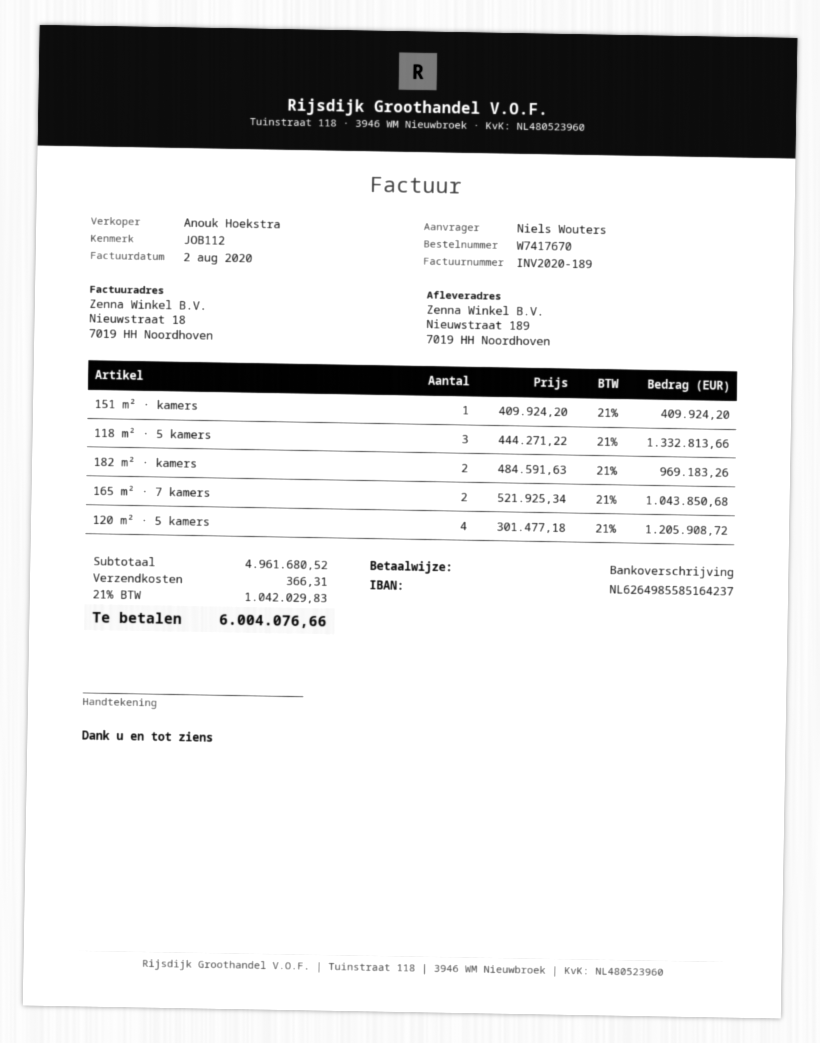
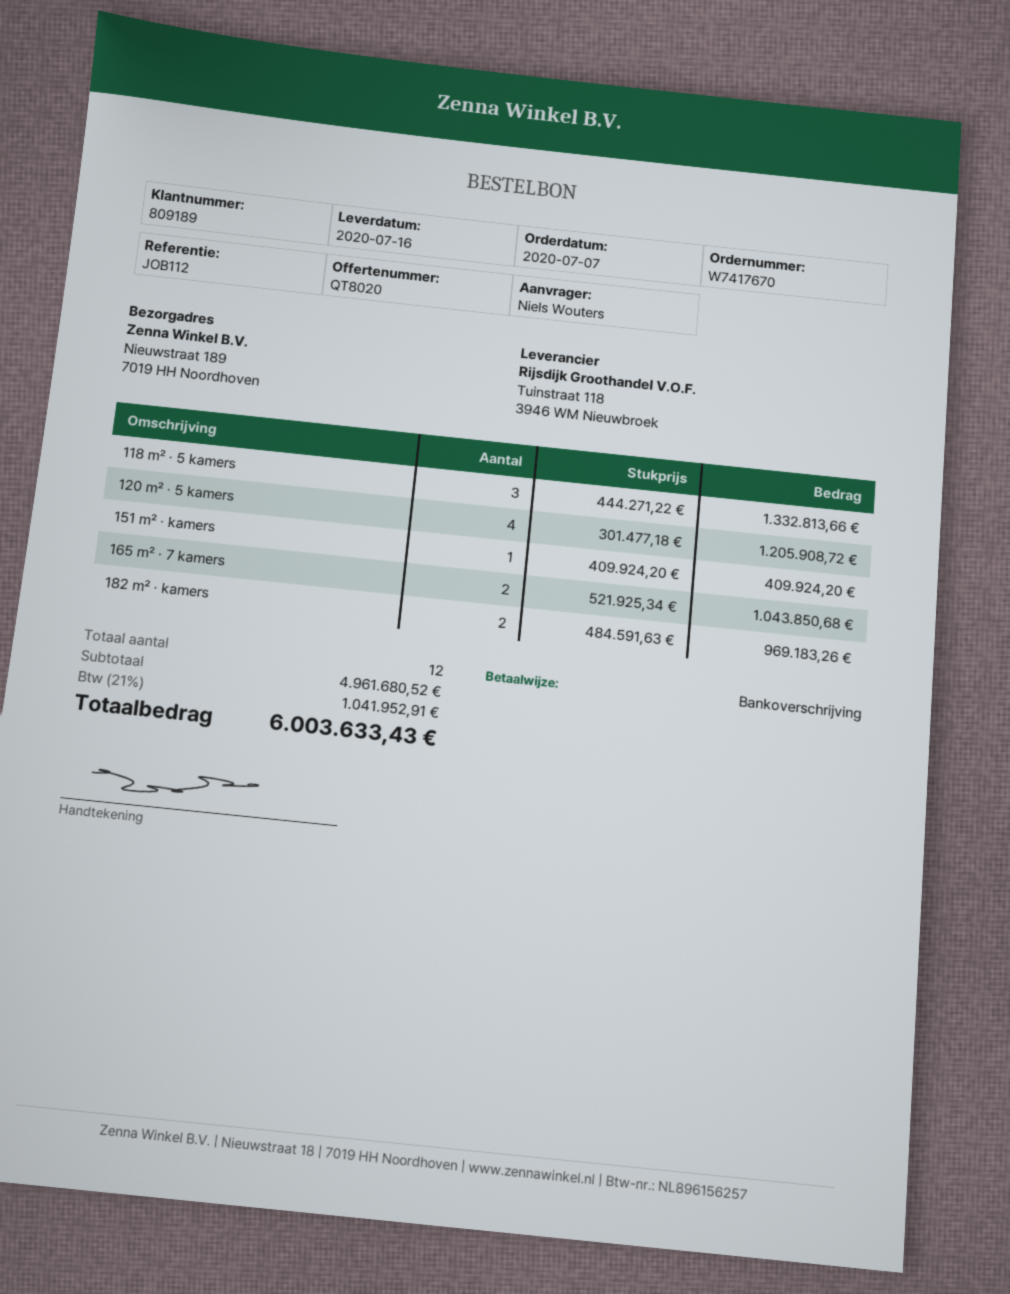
shipping: 366.31 -> none
tax: 21% = 1042029.83 -> 21% = 1041952.91
total: 6004076.66 -> 6003633.43

